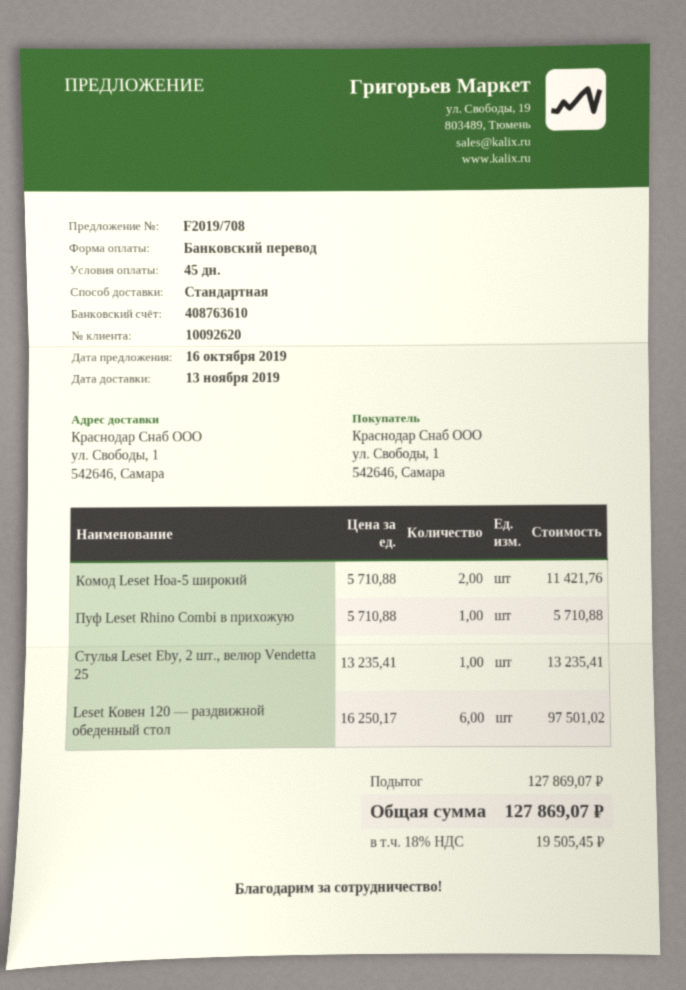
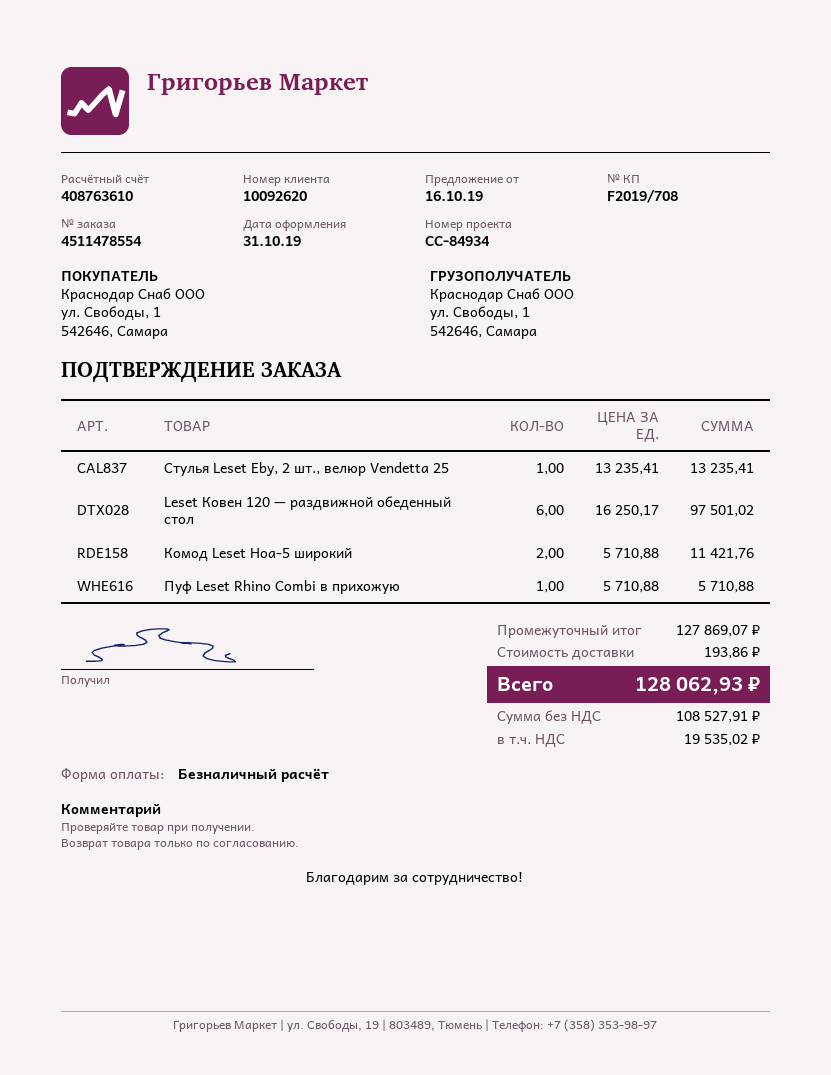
shipping: none -> 193.86
tax: 19505.45 -> 19535.02
total: 127869.07 -> 128062.93

